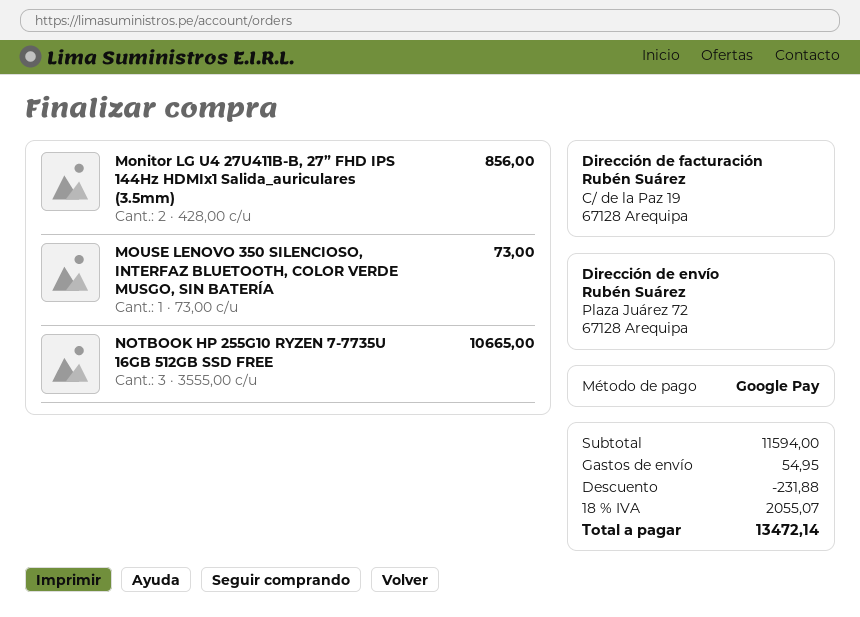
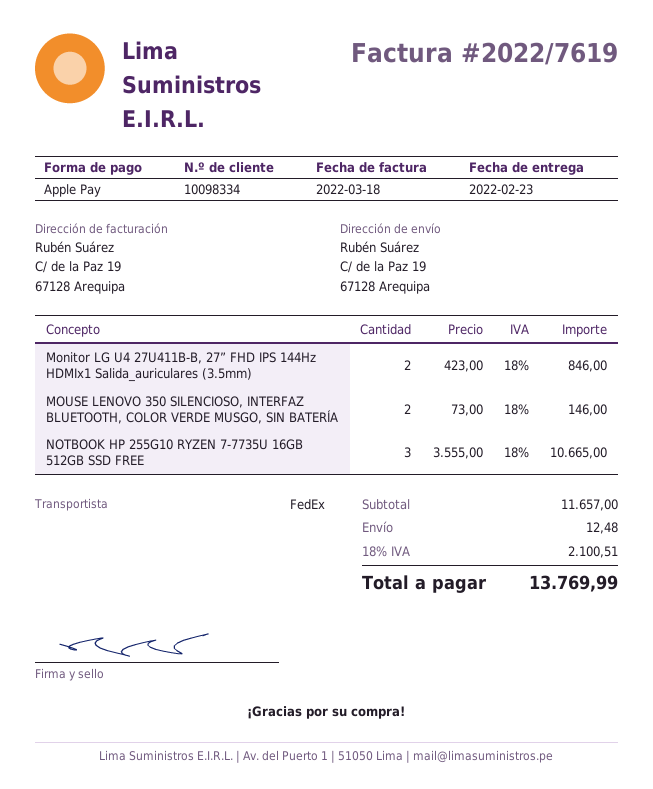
payment method: Google Pay -> Apple Pay
ship to: Plaza Juárez 72, 67128 Arequipa -> C/ de la Paz 19, 67128 Arequipa
Monitor LG U4 27U411B-B, 27” FHD IPS 144Hz HDMIx1 Salida_auriculares (3.5mm): 2 x 428.00 = 856.00 -> 2 x 423.00 = 846.00
MOUSE LENOVO 350 SILENCIOSO, INTERFAZ BLUETOOTH, COLOR VERDE MUSGO, SIN BATERÍA: 1 x 73.00 = 73.00 -> 2 x 73.00 = 146.00
subtotal: 11594.00 -> 11657.00
discount: 231.88 -> none
shipping: 54.95 -> 12.48
tax: 18% = 2055.07 -> 18% = 2100.51
total: 13472.14 -> 13769.99

